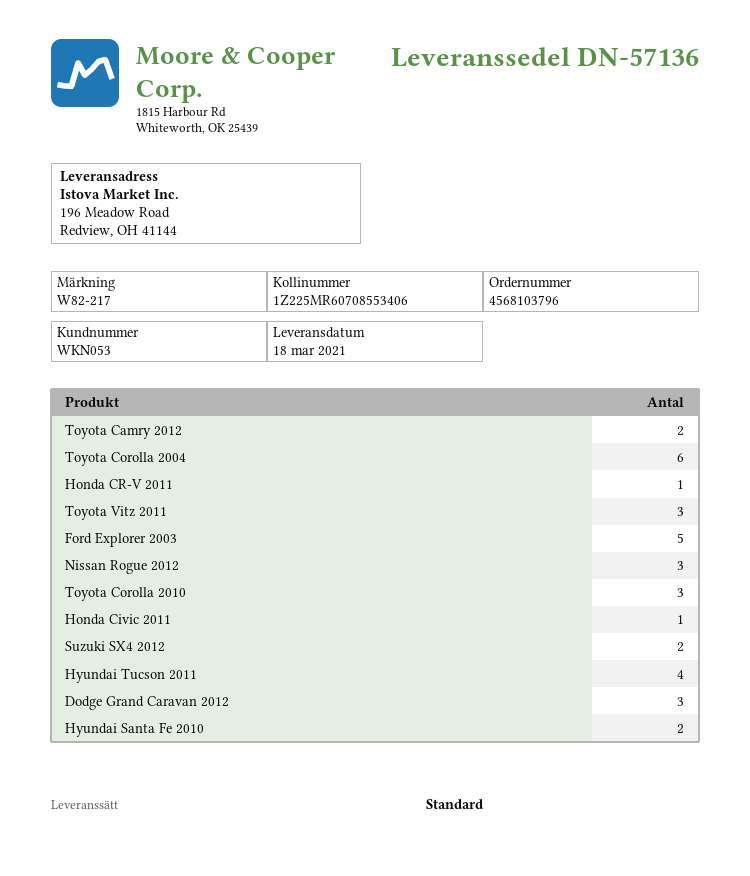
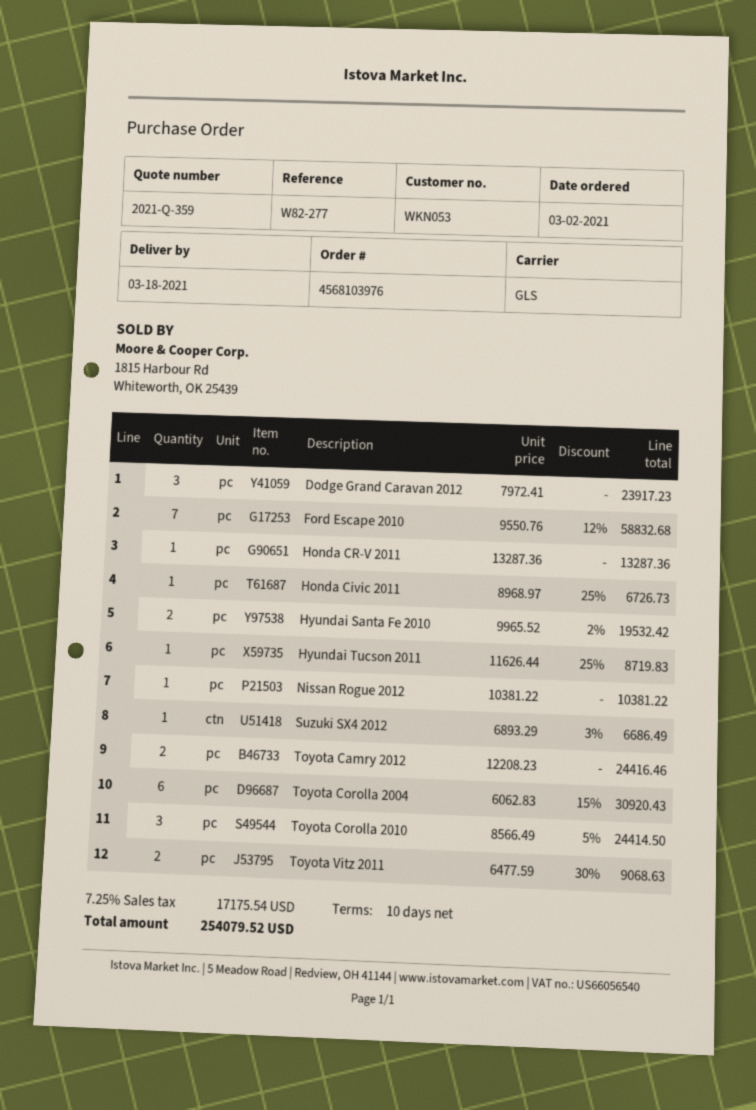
order number: 4568103796 -> 4568103976
reference: W82-217 -> W82-277
shipping method: standard -> GLS
Toyota Vitz 2011: 3 -> 2
Ford Explorer 2003: 5 -> none
Nissan Rogue 2012: 3 -> 1
Suzuki SX4 2012: 2 -> 1
Hyundai Tucson 2011: 4 -> 1
Ford Escape 2010: none -> 7

